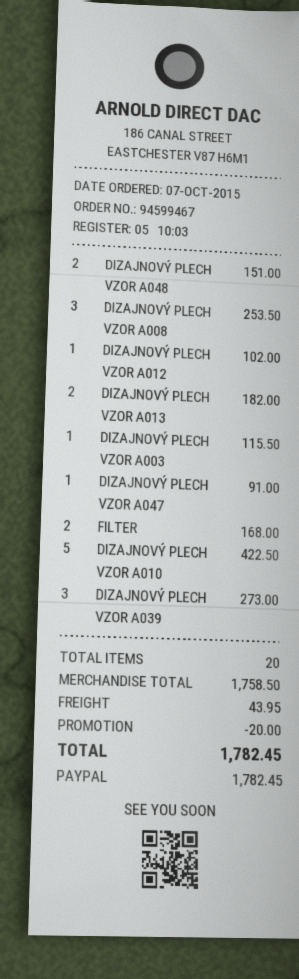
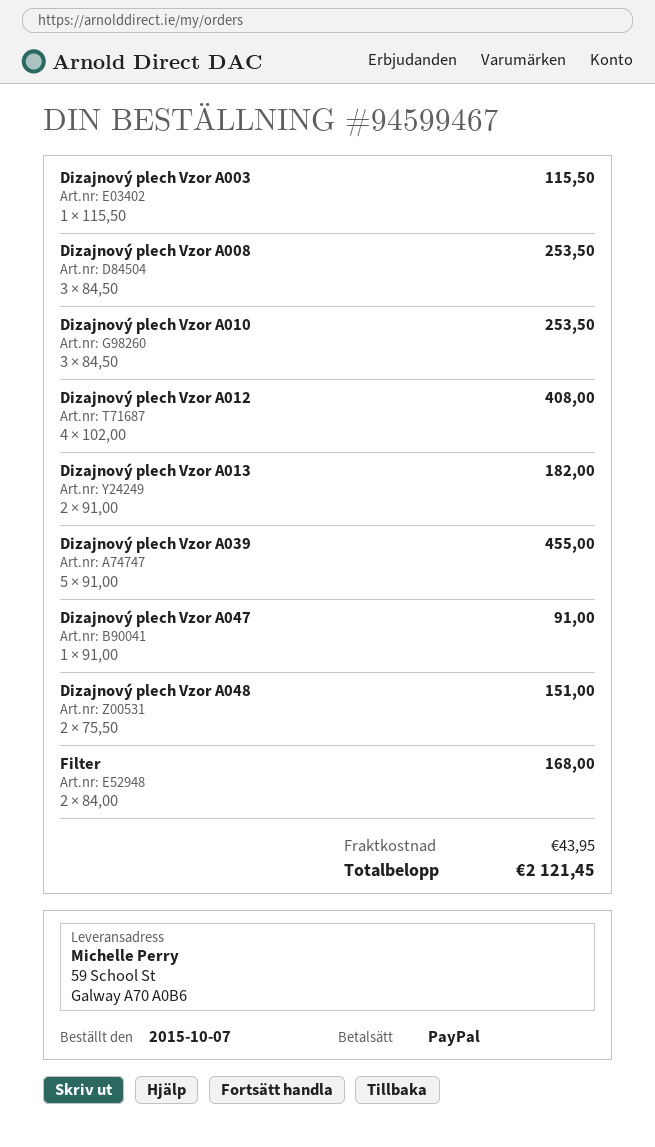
DIZAJNOVÝ PLECH VZOR A012: 1 for 102.00 -> 4 for 408.00
DIZAJNOVÝ PLECH VZOR A010: 5 for 422.50 -> 3 for 253.50
DIZAJNOVÝ PLECH VZOR A039: 3 for 273.00 -> 5 for 455.00
discount: 20.00 -> none
total: 1782.45 -> 2121.45

